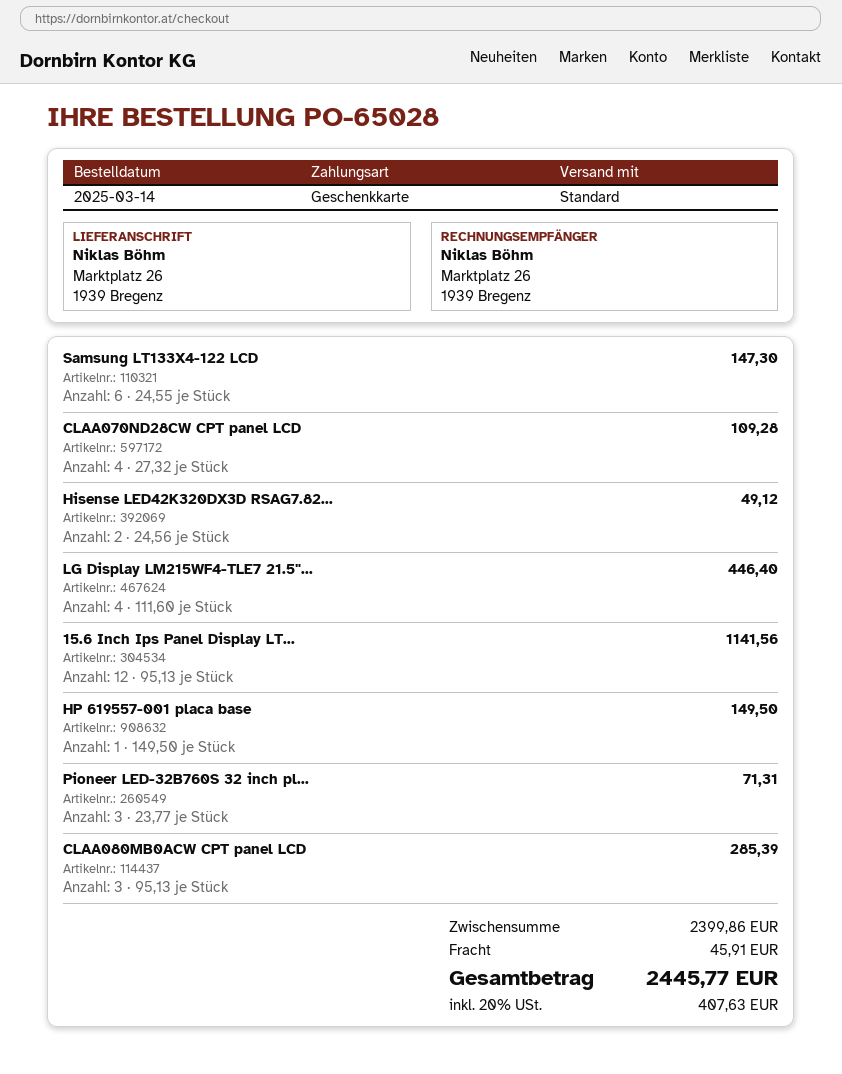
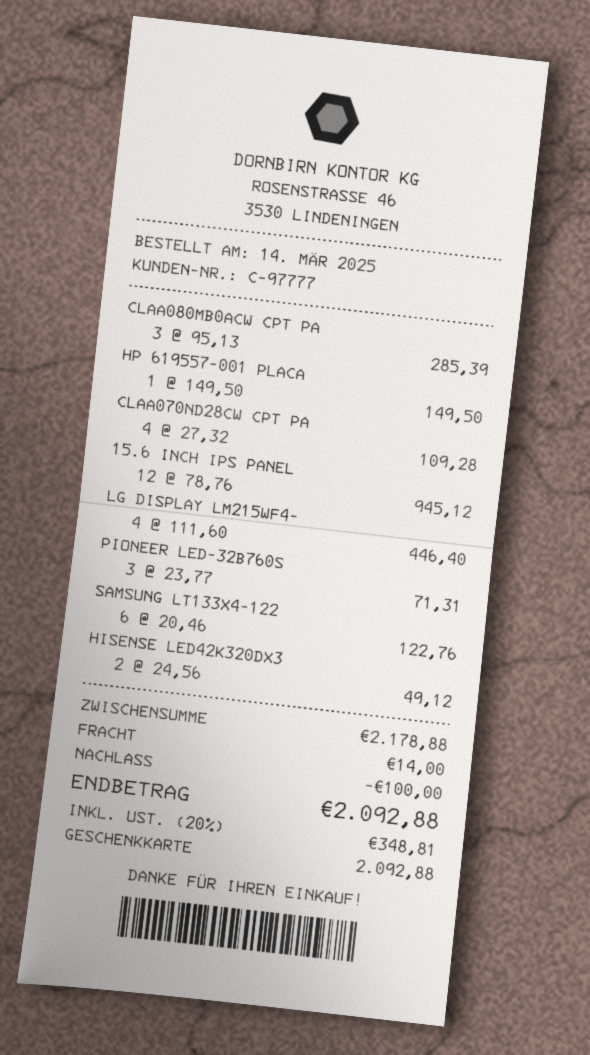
Samsung LT133X4-122 LCD: 6 x 24.55 = 147.30 -> 6 x 20.46 = 122.76
15.6 Inch Ips Panel Display LT...: 12 x 95.13 = 1141.56 -> 12 x 78.76 = 945.12
subtotal: 2399.86 -> 2178.88
discount: none -> 100.00
shipping: 45.91 -> 14.00
tax: 20% = 407.63 -> 20% = 348.81
total: 2445.77 -> 2092.88

